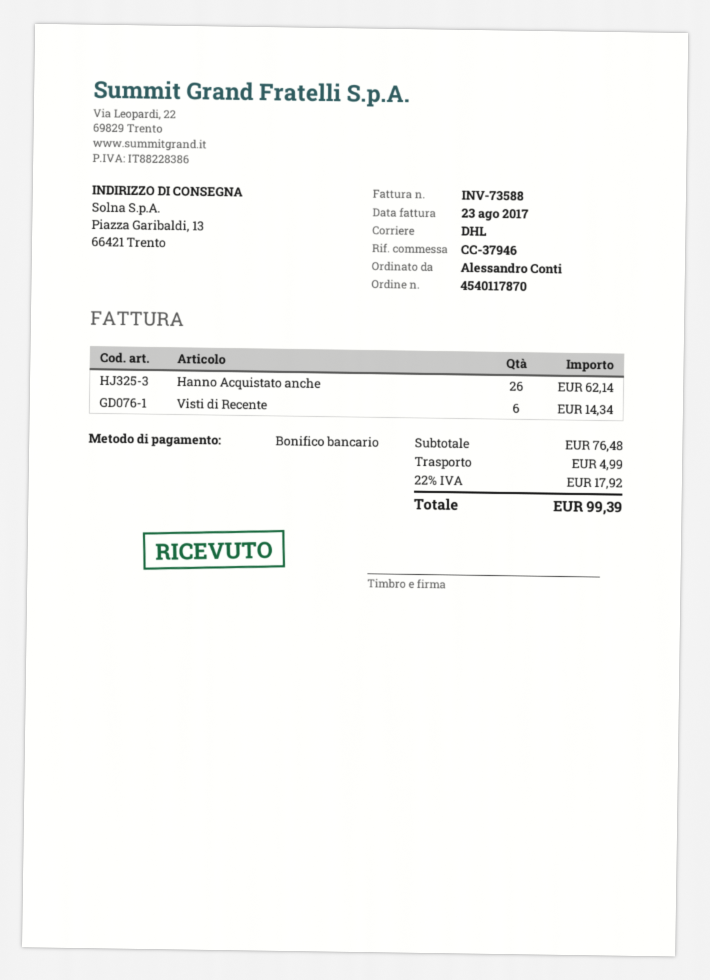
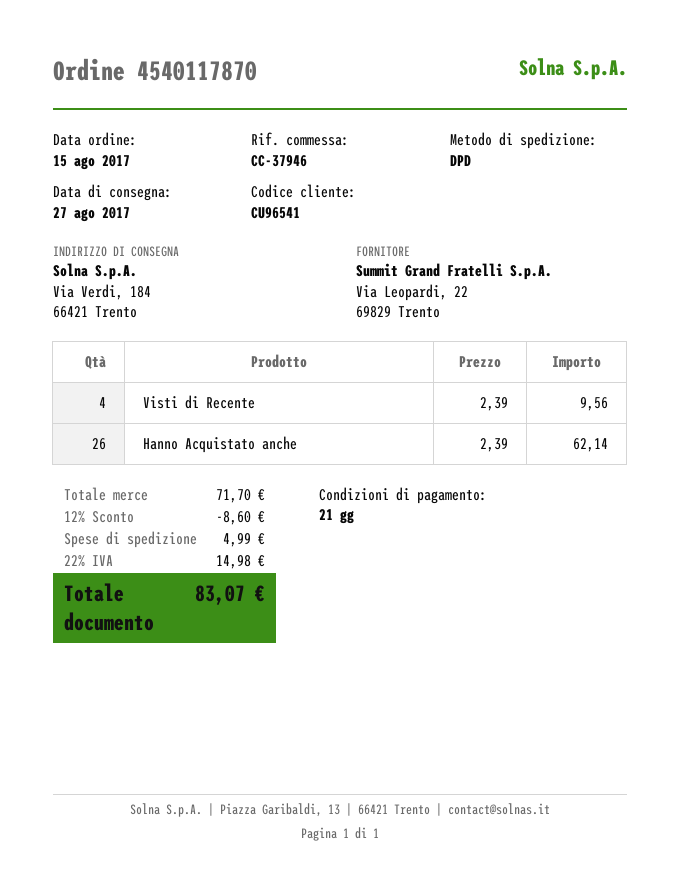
shipping method: DHL -> DPD
ship to: Piazza Garibaldi, 13, 66421 Trento -> Via Verdi, 184, 66421 Trento
Visti di Recente: 6 for 14.34 -> 4 for 9.56
subtotal: 76.48 -> 71.70
discount: none -> 12% = 8.60
tax: 22% = 17.92 -> 22% = 14.98
total: 99.39 -> 83.07

